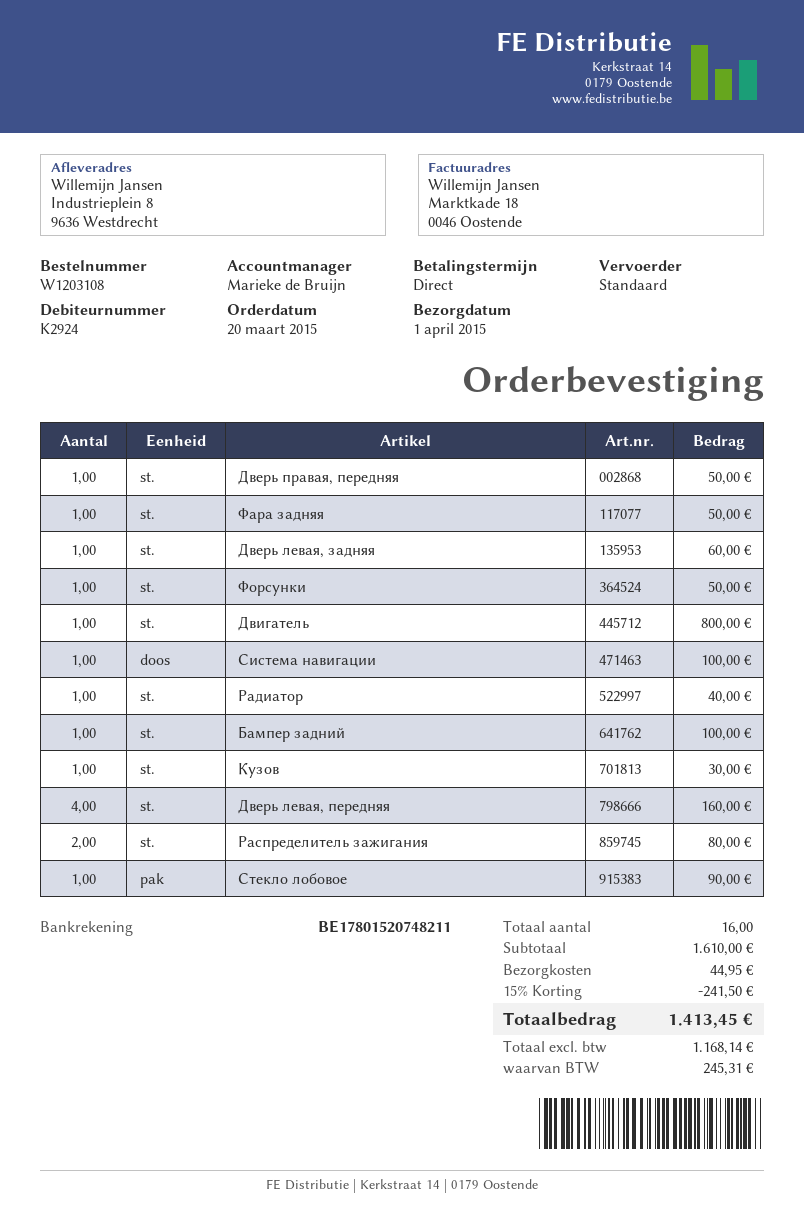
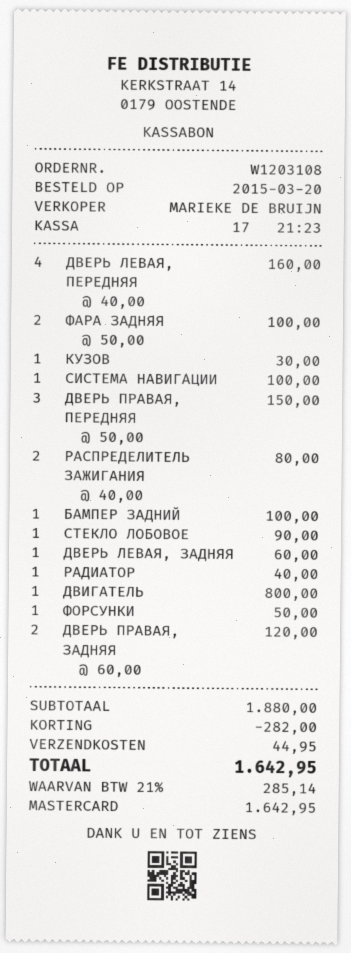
Дверь правая, передняя: 1 for 50.00 -> 3 for 150.00
Фара задняя: 1 for 50.00 -> 2 for 100.00
ДВЕРЬ ПРАВАЯ, ЗАДНЯЯ: none -> 2 for 120.00
subtotal: 1610.00 -> 1880.00
discount: 241.50 -> 282.00
tax: 245.31 -> 285.14
total: 1413.45 -> 1642.95

